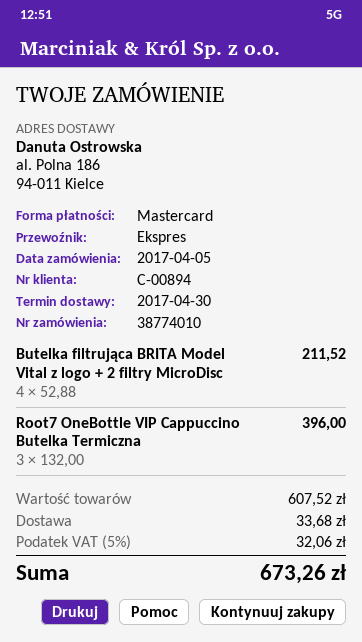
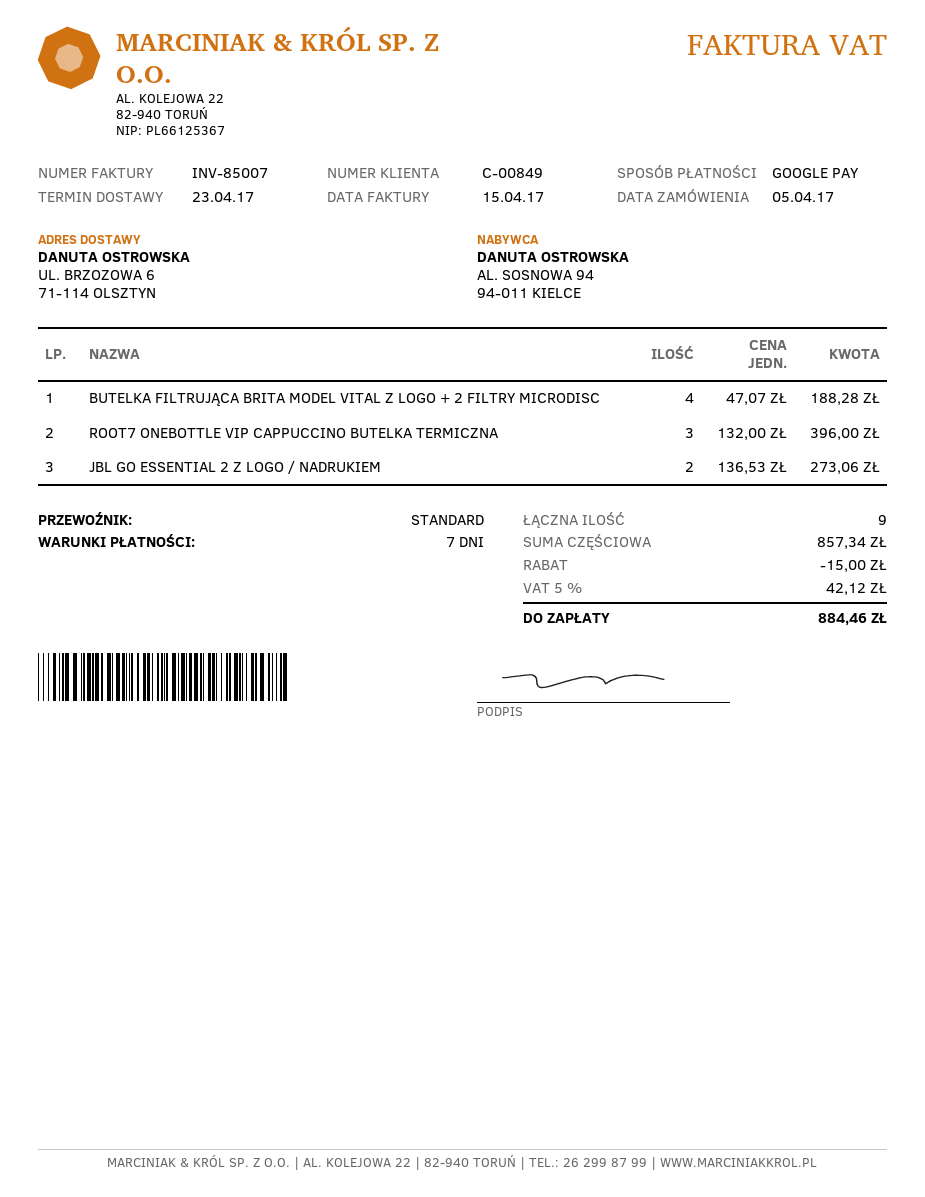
delivery date: 2017-04-30 -> 2017-04-23
customer number: C-00894 -> C-00849
payment method: Mastercard -> Google Pay
shipping method: express -> standard
ship to: al. Polna 186, 94-011 Kielce -> UL. BRZOZOWA 6, 71-114 OLSZTYN
Butelka filtrująca BRITA Model Vital z logo + 2 filtry MicroDisc: 4 x 52.88 = 211.52 -> 4 x 47.07 = 188.28
JBL GO ESSENTIAL 2 Z LOGO / NADRUKIEM: none -> 2 x 136.53 = 273.06
subtotal: 607.52 -> 857.34
discount: none -> 15.00
shipping: 33.68 -> none
tax: 5% = 32.06 -> 5% = 42.12
total: 673.26 -> 884.46

